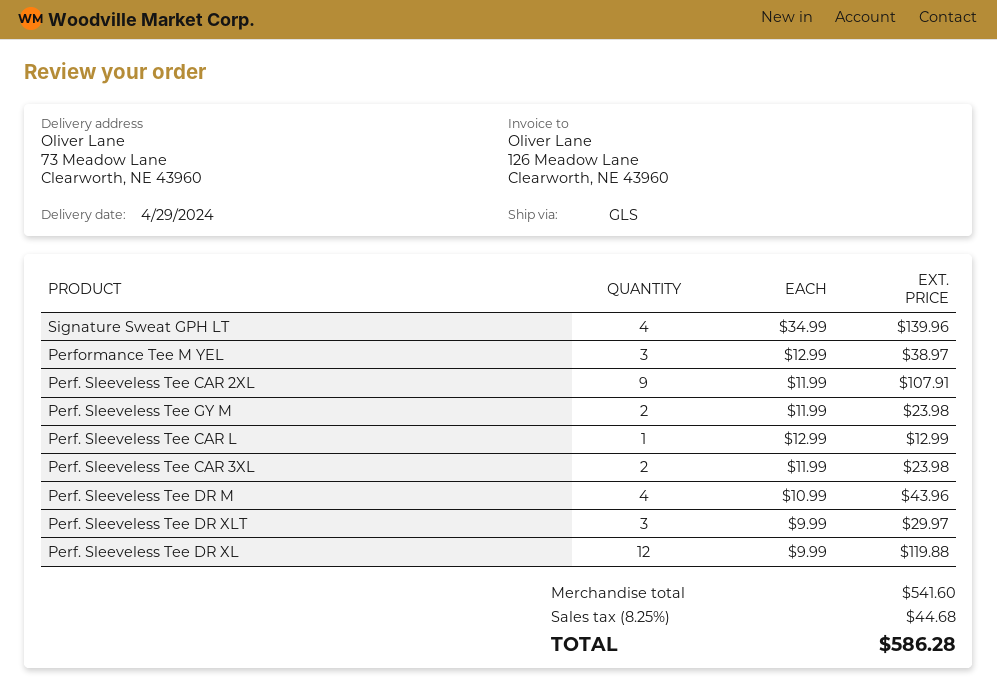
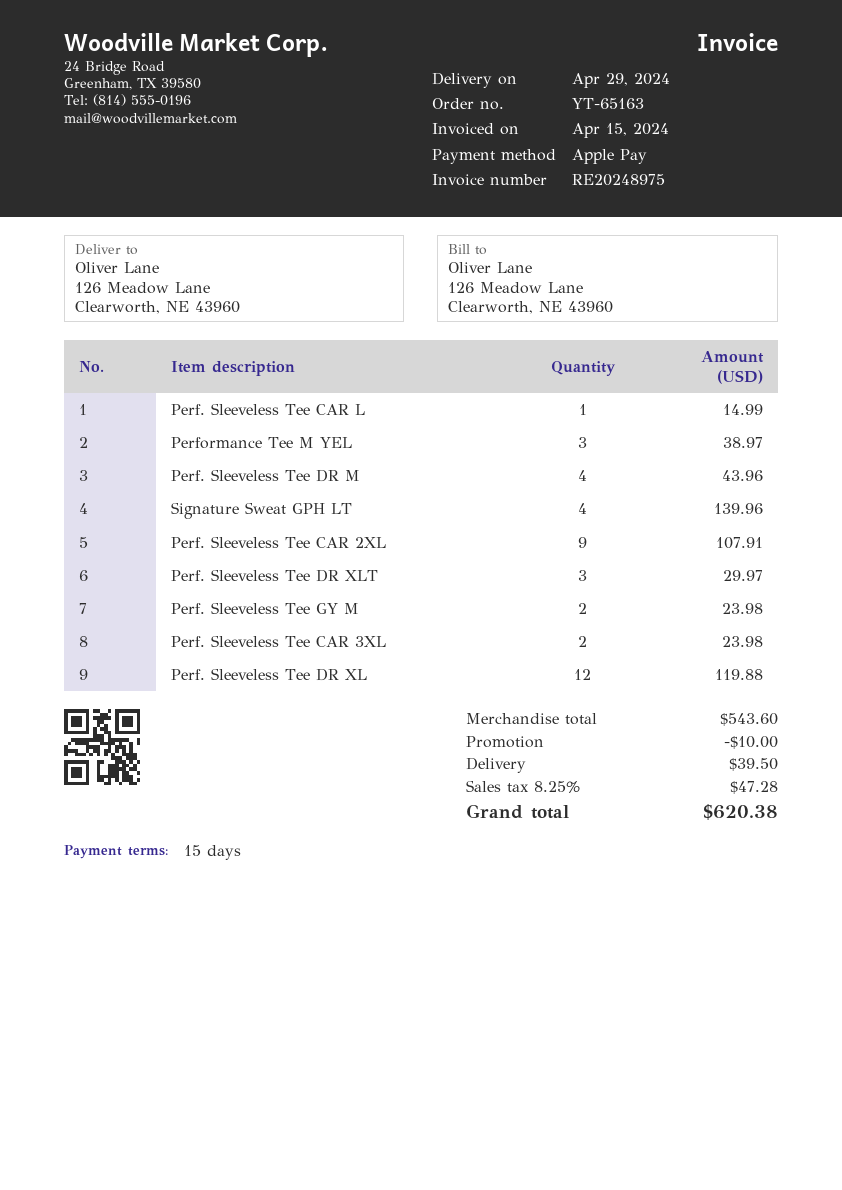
ship to: 73 Meadow Lane, Clearworth, NE 43960 -> 126 Meadow Lane, Clearworth, NE 43960
Perf. Sleeveless Tee CAR L: 1 for 12.99 -> 1 for 14.99
subtotal: 541.60 -> 543.60
discount: none -> 10.00
shipping: none -> 39.50
tax: 8.25% = 44.68 -> 8.25% = 47.28
total: 586.28 -> 620.38

